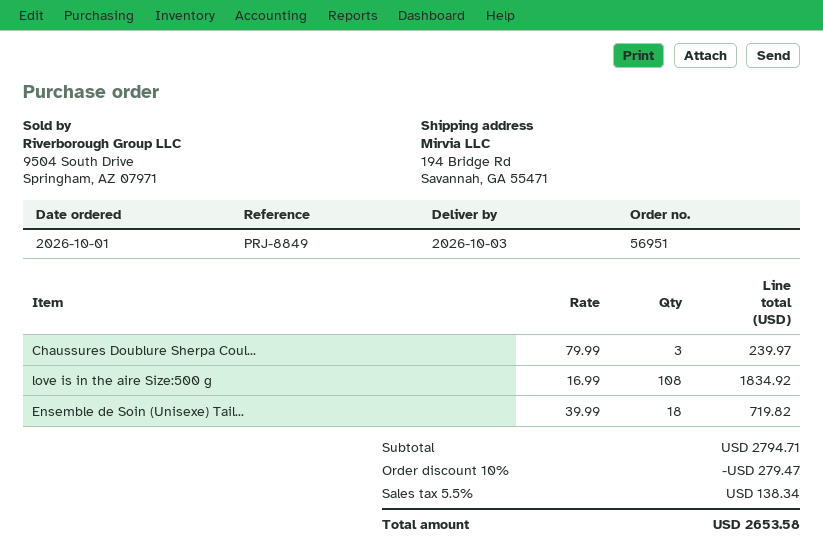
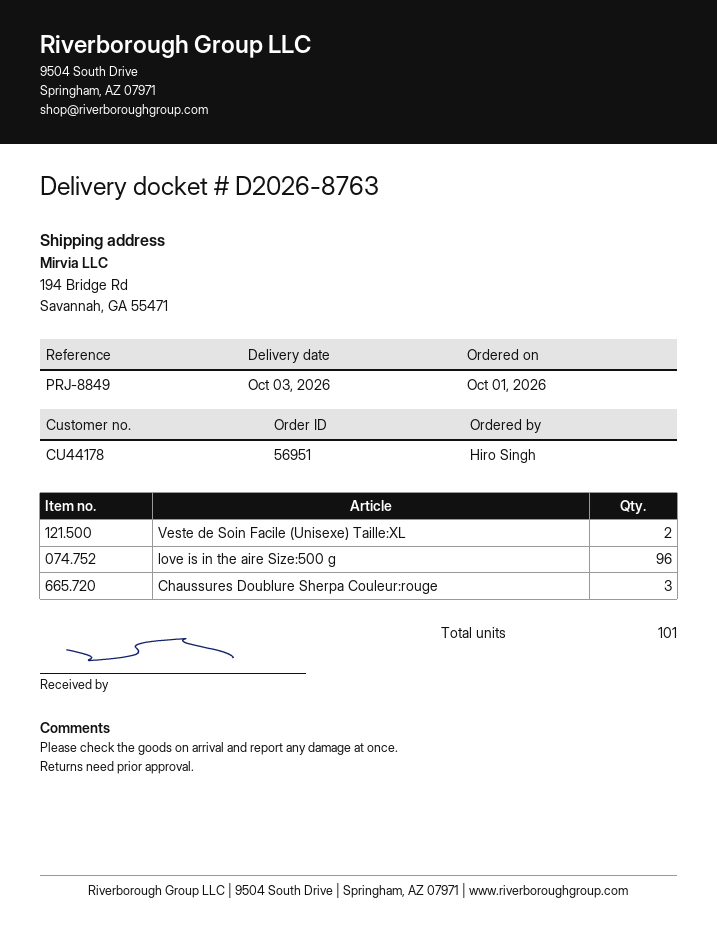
love is in the aire Size:500 g: 108 -> 96
Ensemble de Soin (Unisexe) Tail...: 18 -> none
Veste de Soin Facile (Unisexe) Taille:XL: none -> 2

